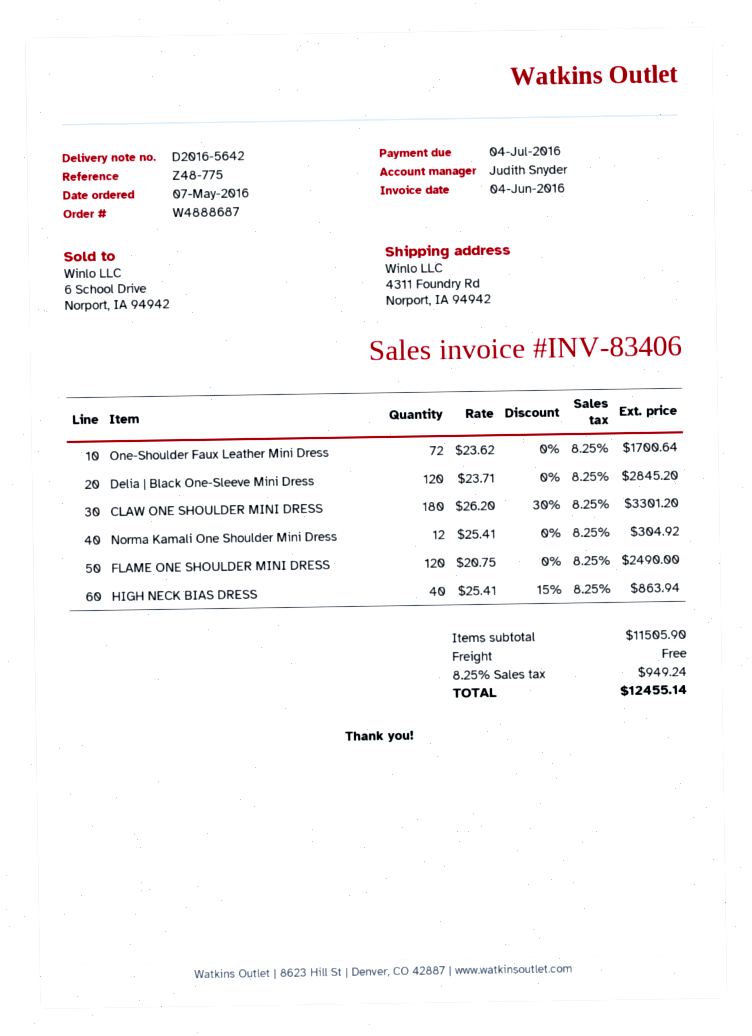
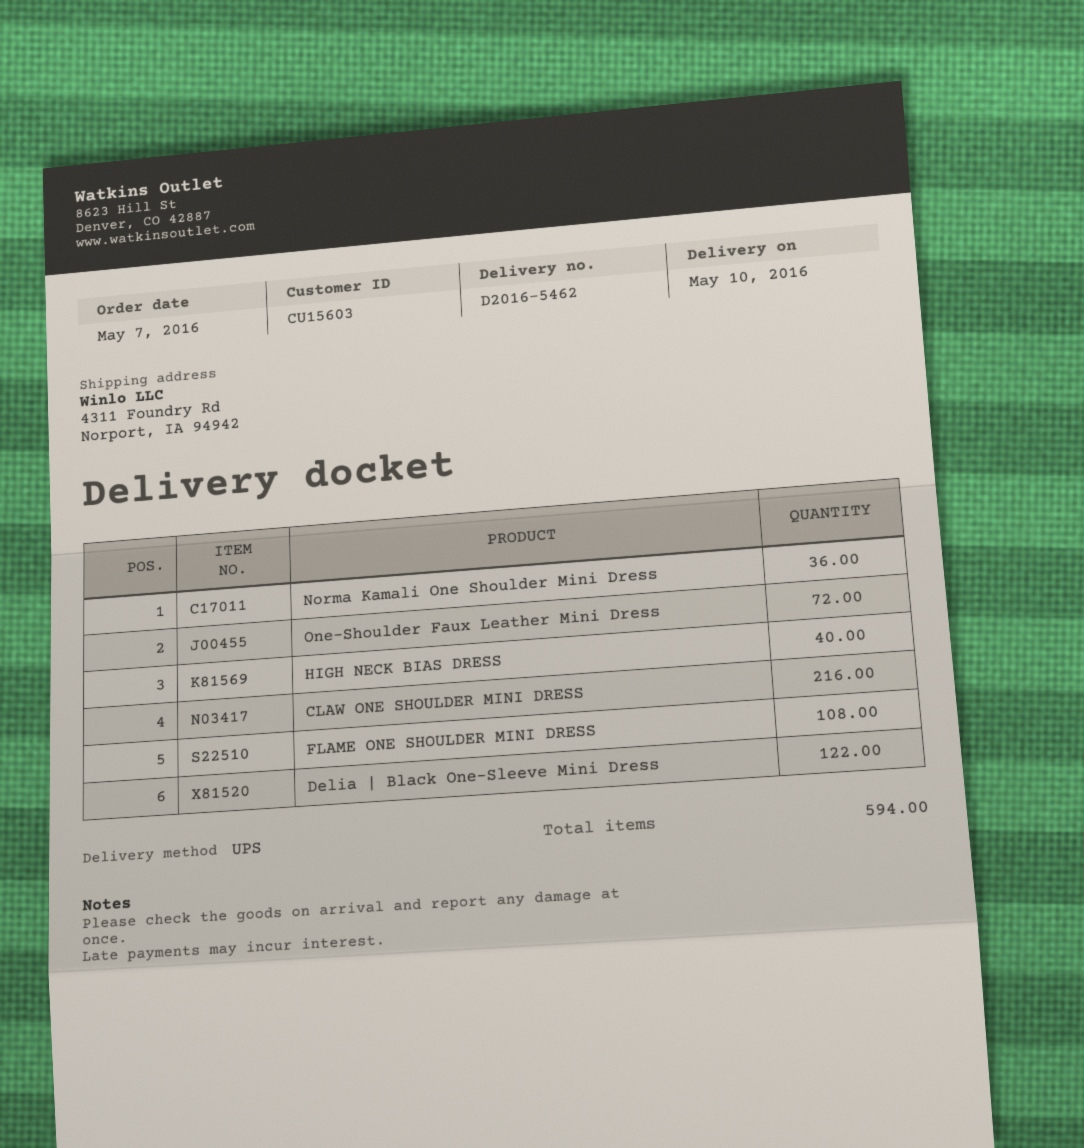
delivery note number: D2016-5642 -> D2016-5462
Delia | Black One-Sleeve Mini Dress: 120 -> 122
CLAW ONE SHOULDER MINI DRESS: 180 -> 216
Norma Kamali One Shoulder Mini Dress: 12 -> 36
FLAME ONE SHOULDER MINI DRESS: 120 -> 108

